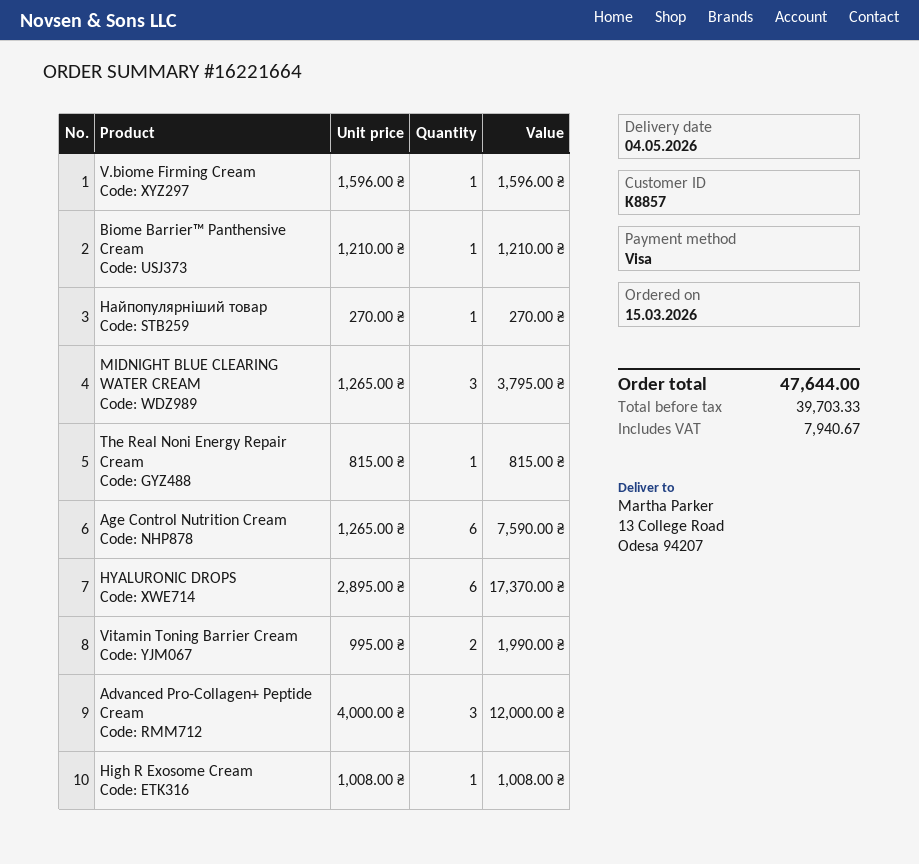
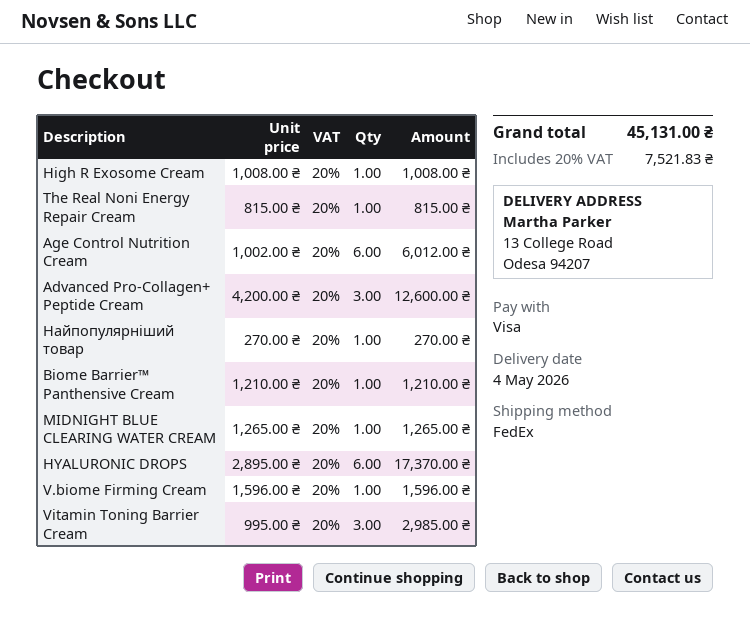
MIDNIGHT BLUE CLEARING WATER CREAM: 3 x 1265.00 = 3795.00 -> 1 x 1265.00 = 1265.00
Age Control Nutrition Cream: 6 x 1265.00 = 7590.00 -> 6 x 1002.00 = 6012.00
Vitamin Toning Barrier Cream: 2 x 995.00 = 1990.00 -> 3 x 995.00 = 2985.00
Advanced Pro-Collagen+ Peptide Cream: 3 x 4000.00 = 12000.00 -> 3 x 4200.00 = 12600.00
tax: 7940.67 -> 7521.83
total: 47644.00 -> 45131.00

